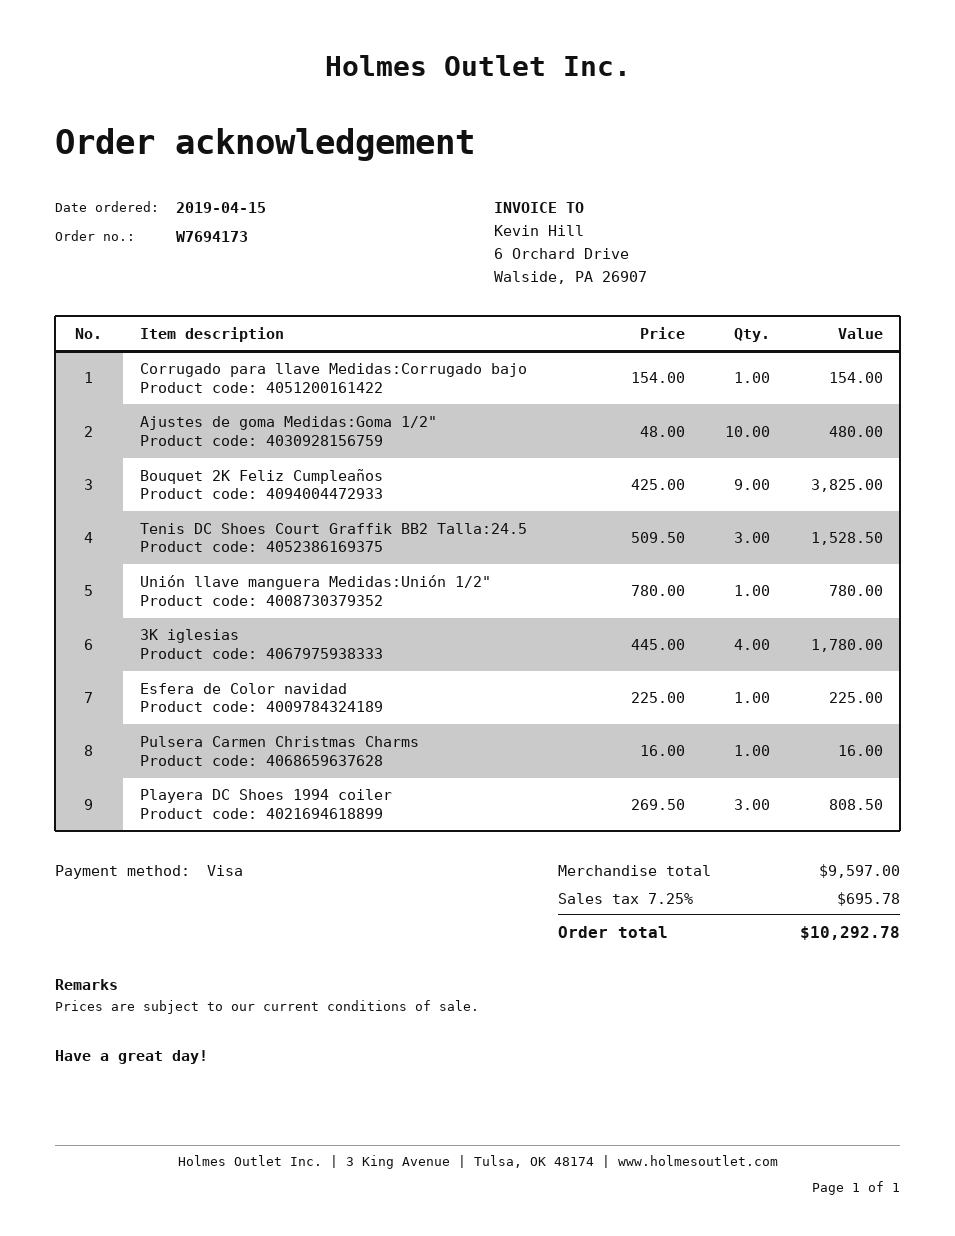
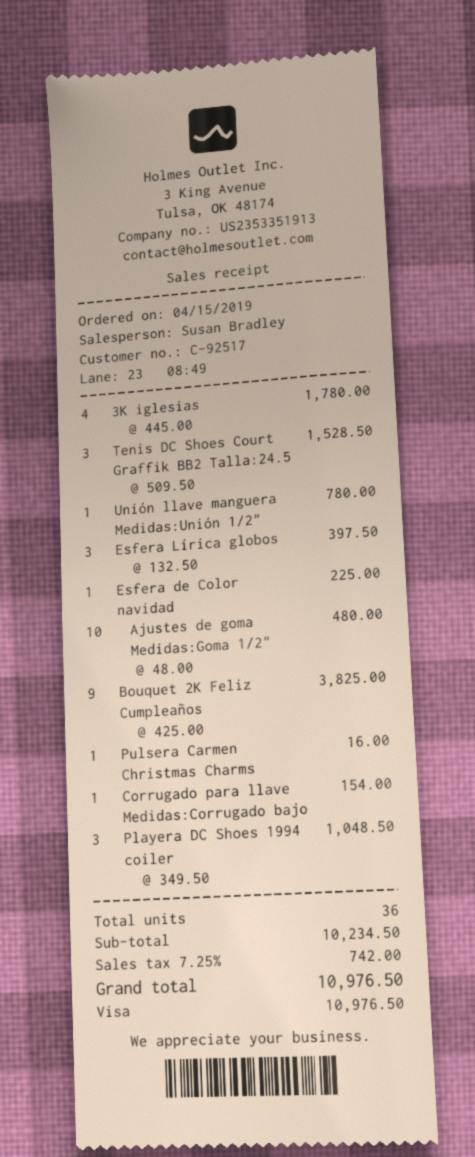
Playera DC Shoes 1994 coiler: 3 x 269.50 = 808.50 -> 3 x 349.50 = 1048.50
Esfera Lírica globos: none -> 3 x 132.50 = 397.50
subtotal: 9597.00 -> 10234.50
tax: 7.25% = 695.78 -> 7.25% = 742.00
total: 10292.78 -> 10976.50

